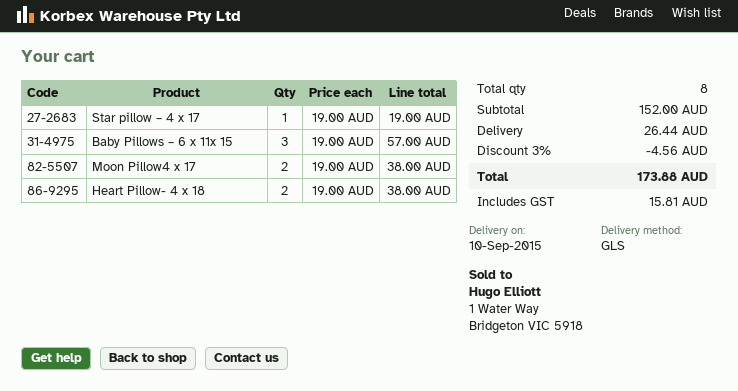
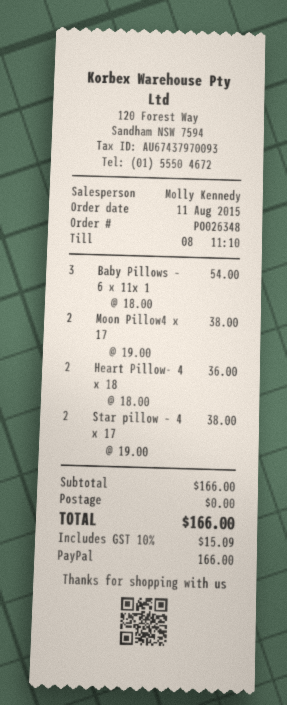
Star pillow – 4 x 17: 1 x 19.00 = 19.00 -> 2 x 19.00 = 38.00
Baby Pillows – 6 x 11x 15: 3 x 19.00 = 57.00 -> 3 x 18.00 = 54.00
Heart Pillow- 4 x 18: 2 x 19.00 = 38.00 -> 2 x 18.00 = 36.00
subtotal: 152.00 -> 166.00
discount: 3% = 4.56 -> none
shipping: 26.44 -> 0.00
tax: 15.81 -> 15.09
total: 173.88 -> 166.00

